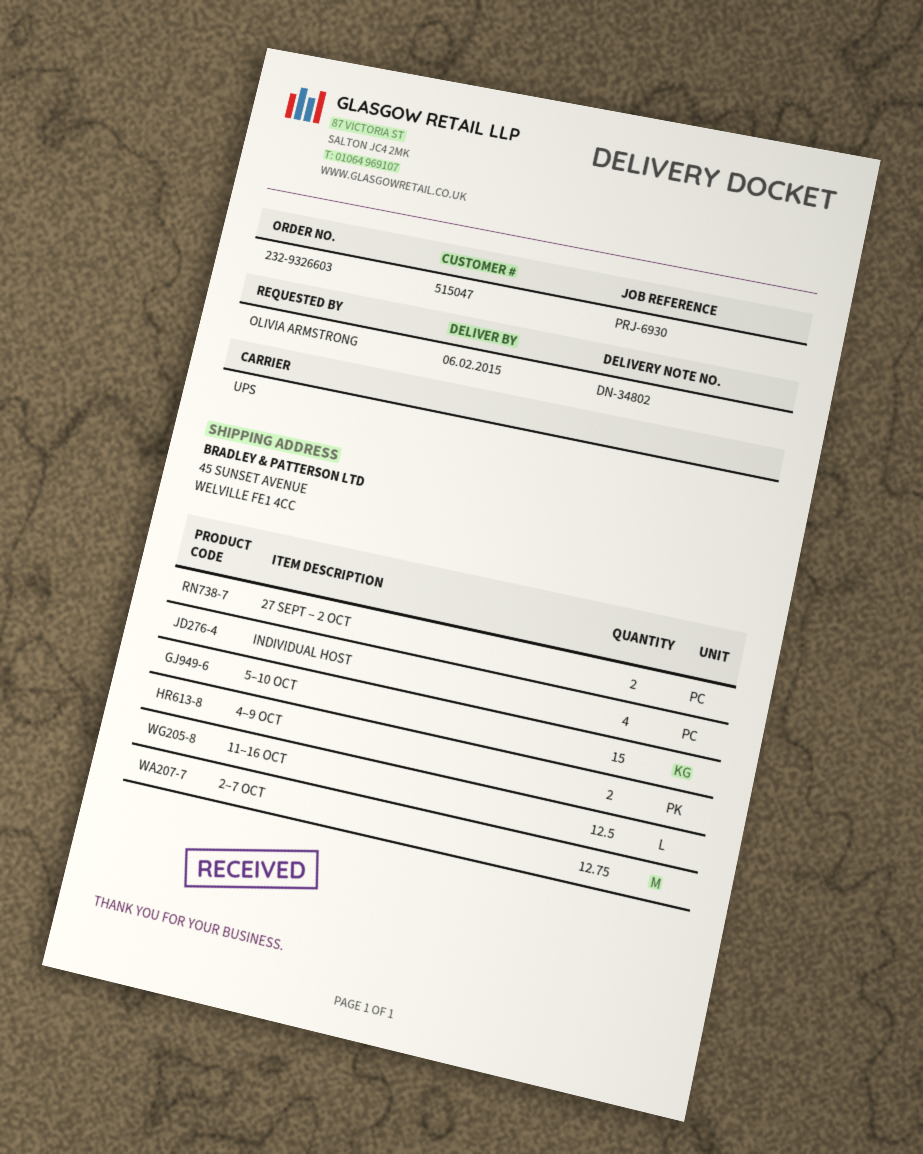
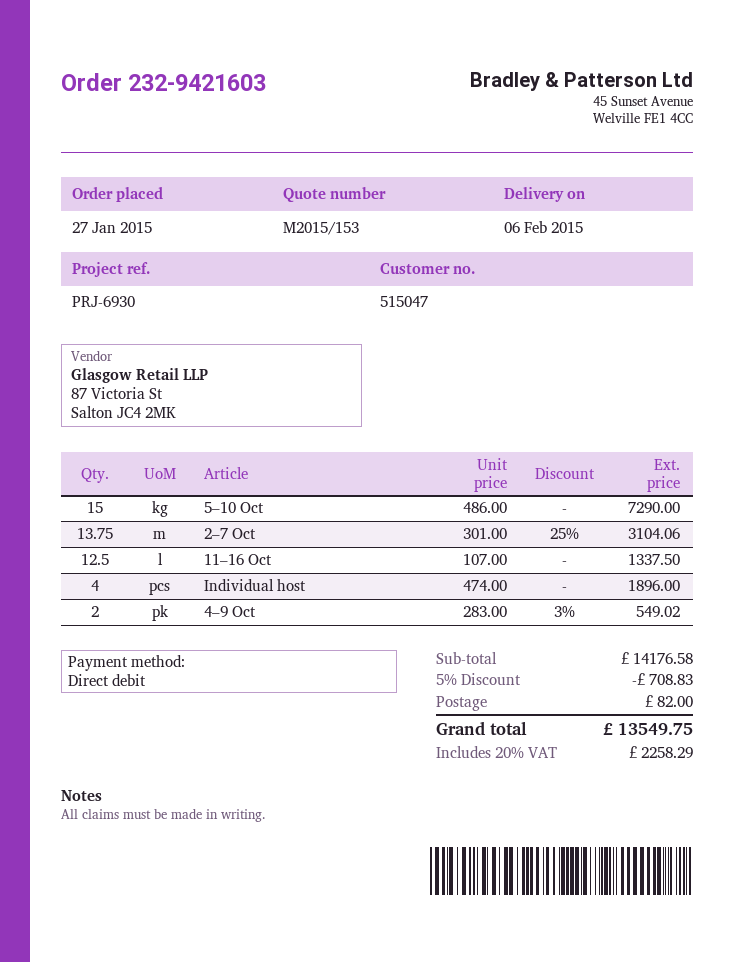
order number: 232-9326603 -> 232-9421603
27 SEPT – 2 OCT: 2 -> none
2–7 OCT: 12.75 -> 13.75

